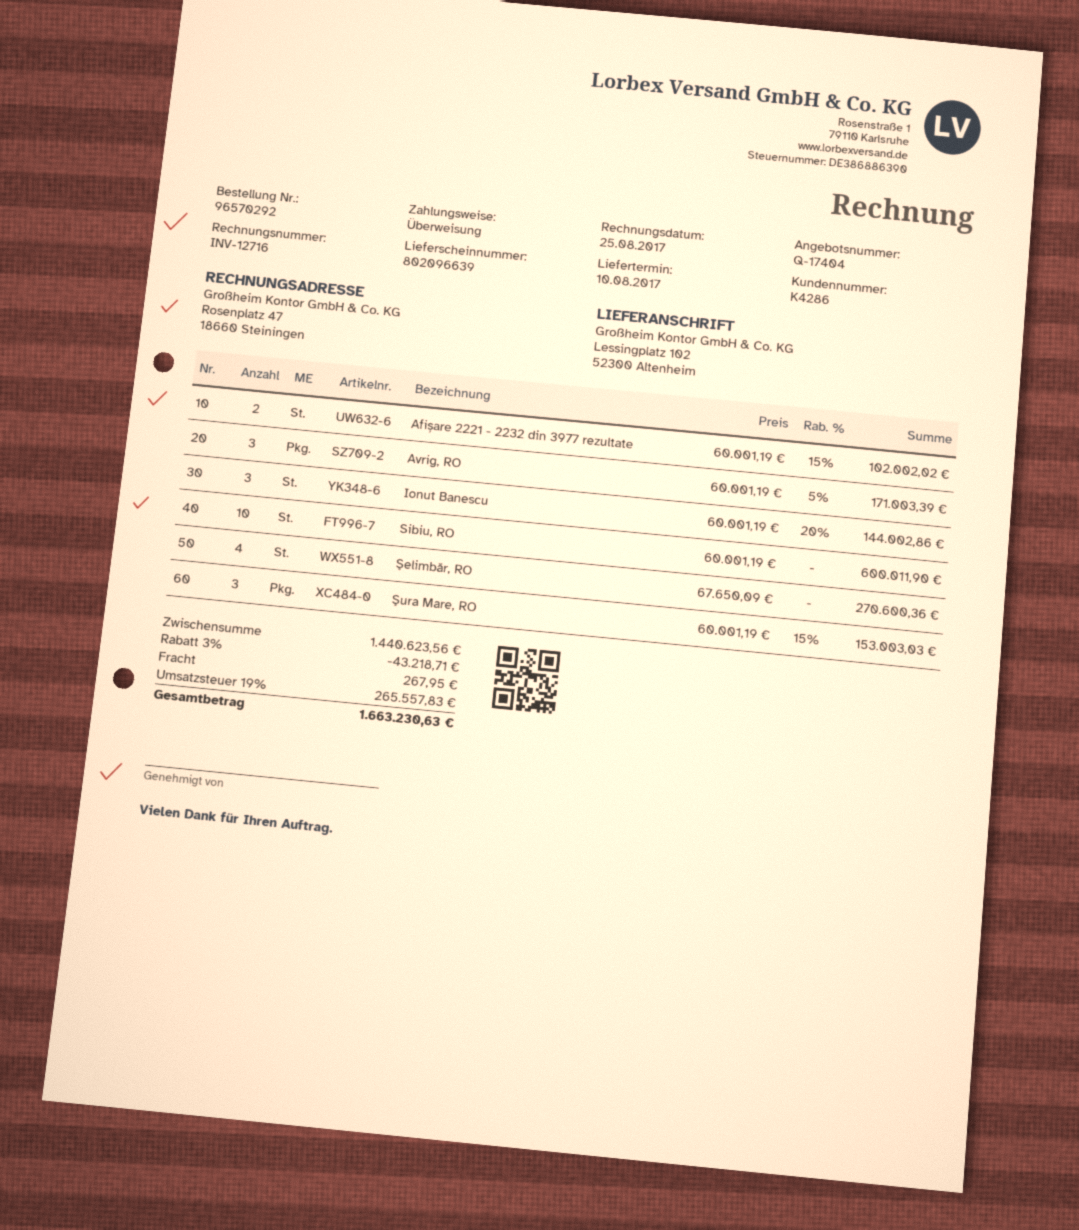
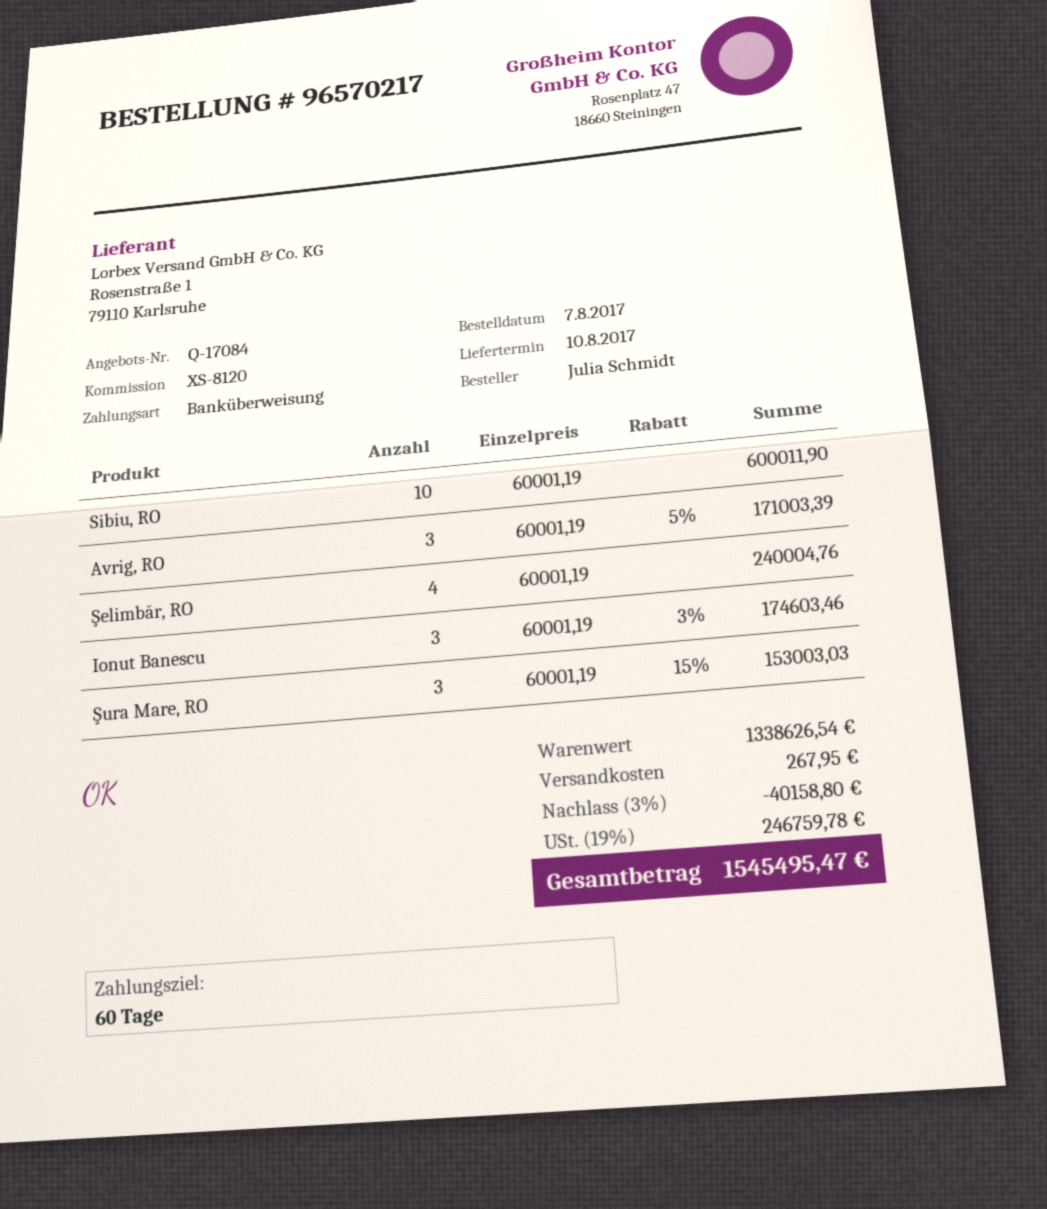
quote number: Q-17404 -> Q-17084
order number: 96570292 -> 96570217
Afișare 2221 - 2232 din 3977 rezultate: 2 x 60001.19 - 15% = 102002.02 -> none
Ionut Banescu: 3 x 60001.19 - 20% = 144002.86 -> 3 x 60001.19 - 3% = 174603.46
Şelimbăr, RO: 4 x 67650.09 = 270600.36 -> 4 x 60001.19 = 240004.76
subtotal: 1440623.56 -> 1338626.54
discount: 3% = 43218.71 -> 3% = 40158.80
tax: 19% = 265557.83 -> 19% = 246759.78
total: 1663230.63 -> 1545495.47

